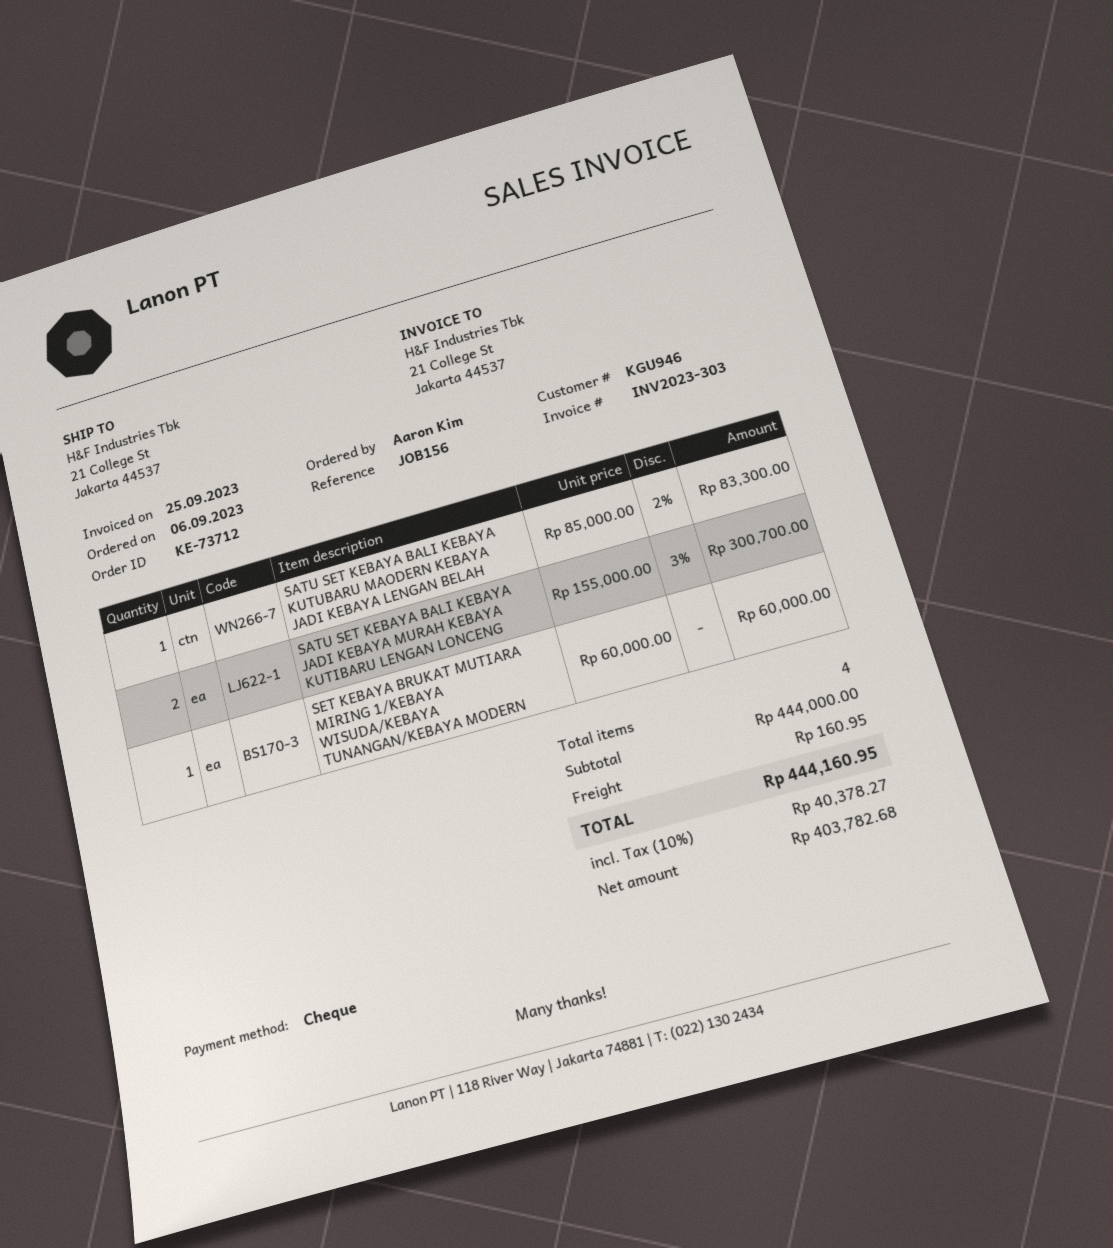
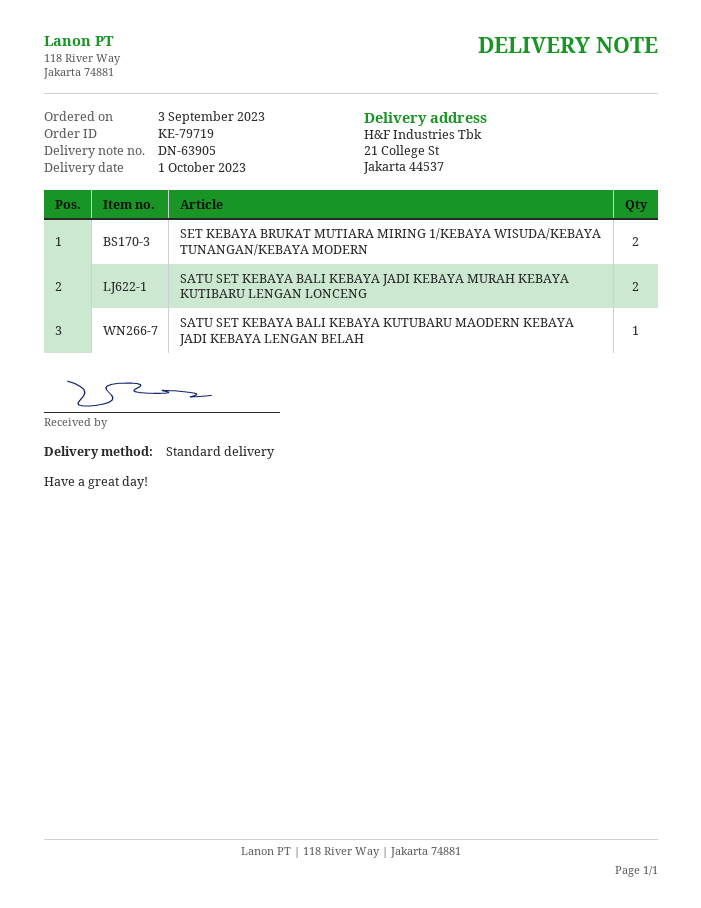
order number: KE-73712 -> KE-79719
order date: 2023-09-06 -> 2023-09-03
SET KEBAYA BRUKAT MUTIARA MIRING 1/KEBAYA WISUDA/KEBAYA TUNANGAN/KEBAYA MODERN: 1 -> 2

